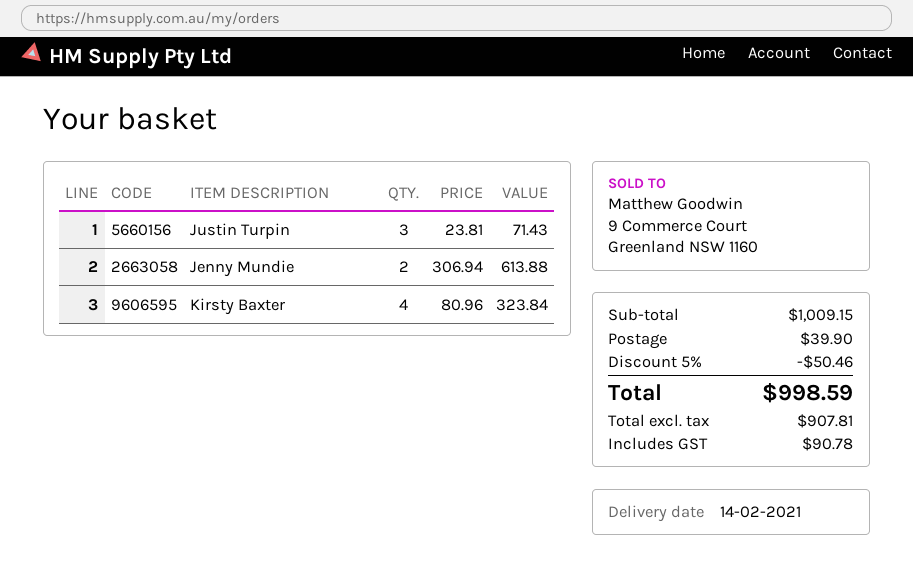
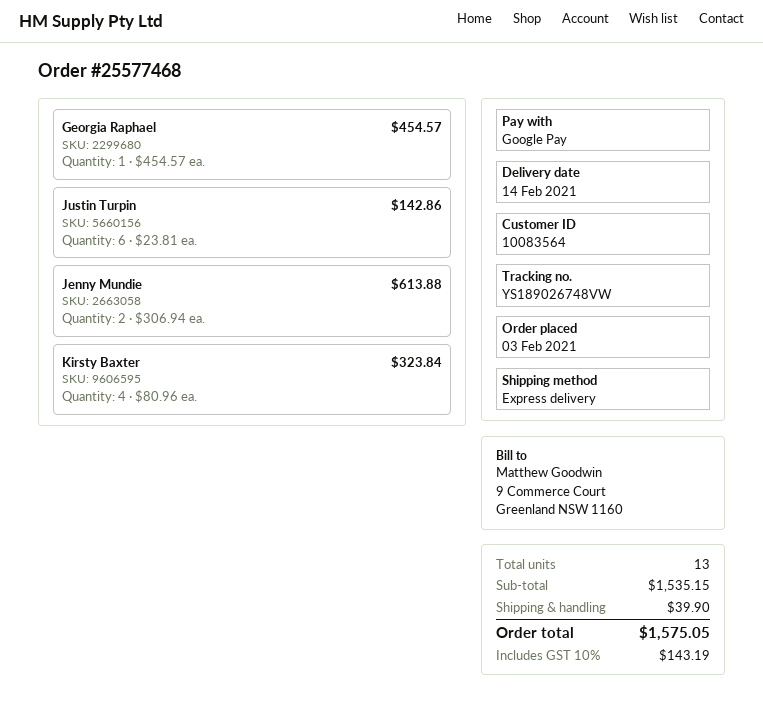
Justin Turpin: 3 x 23.81 = 71.43 -> 6 x 23.81 = 142.86
Georgia Raphael: none -> 1 x 454.57 = 454.57
subtotal: 1009.15 -> 1535.15
discount: 5% = 50.46 -> none
tax: 90.78 -> 143.19
total: 998.59 -> 1575.05

